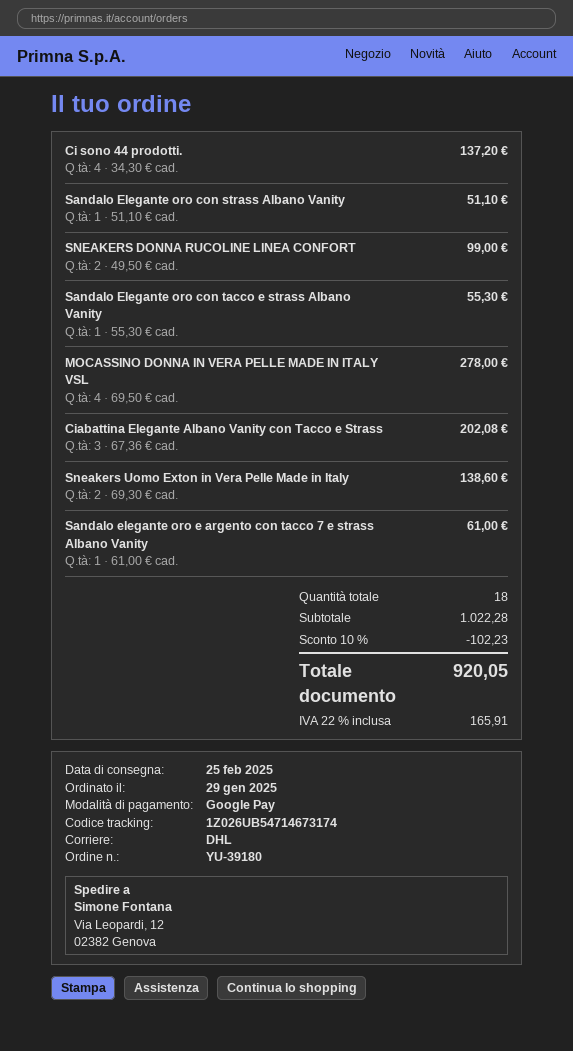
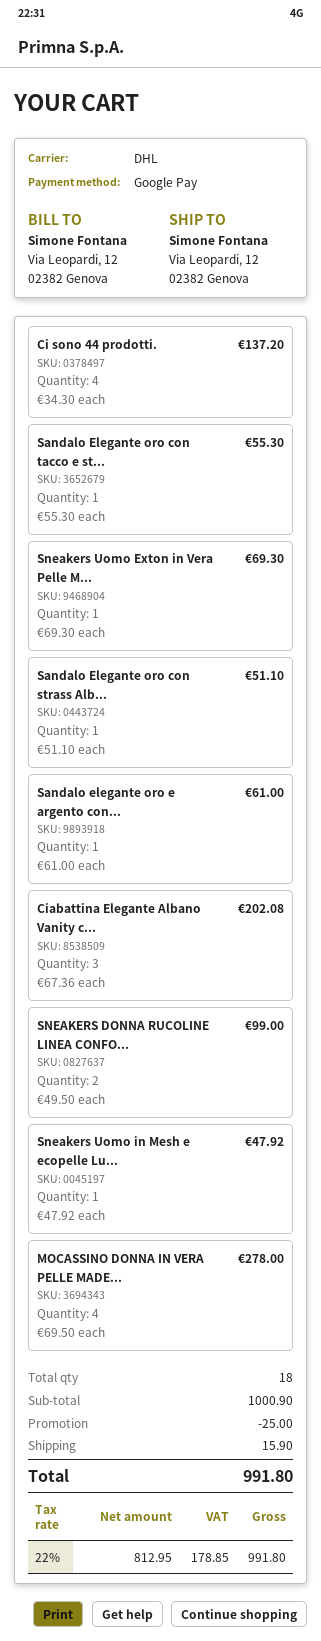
Sneakers Uomo Exton in Vera Pelle Made in Italy: 2 x 69.30 = 138.60 -> 1 x 69.30 = 69.30
Sneakers Uomo in Mesh e ecopelle Lu...: none -> 1 x 47.92 = 47.92
subtotal: 1022.28 -> 1000.90
discount: 102.23 -> 25.00
shipping: none -> 15.90
tax: 22% = 165.91 -> 22% = 178.85
total: 920.05 -> 991.80

